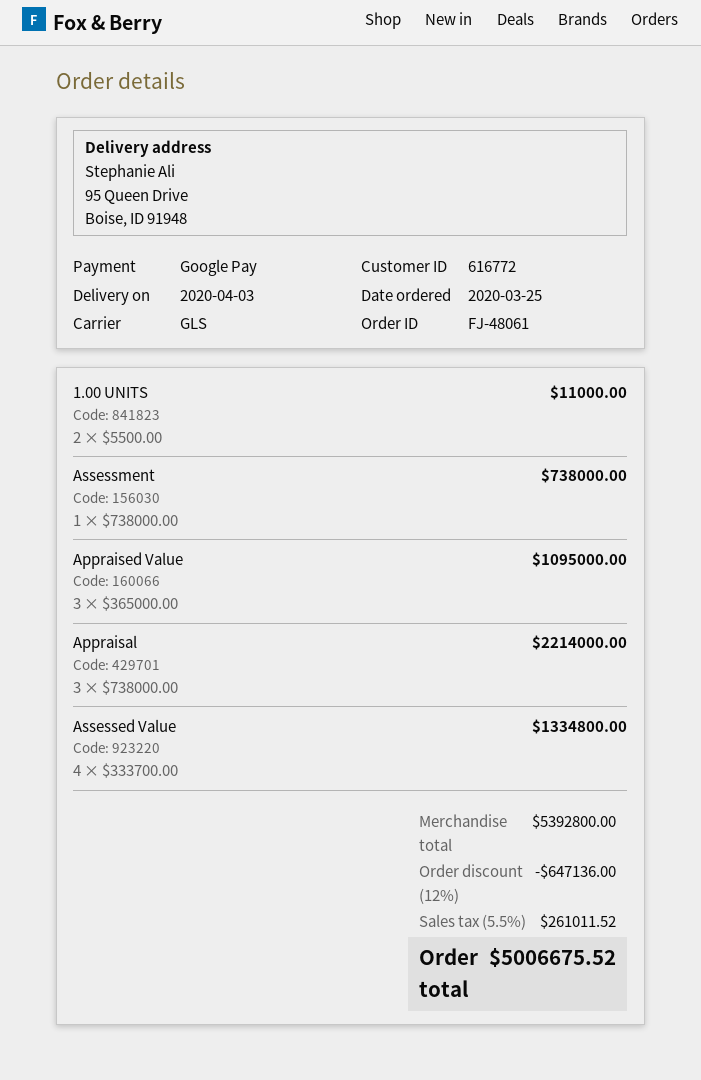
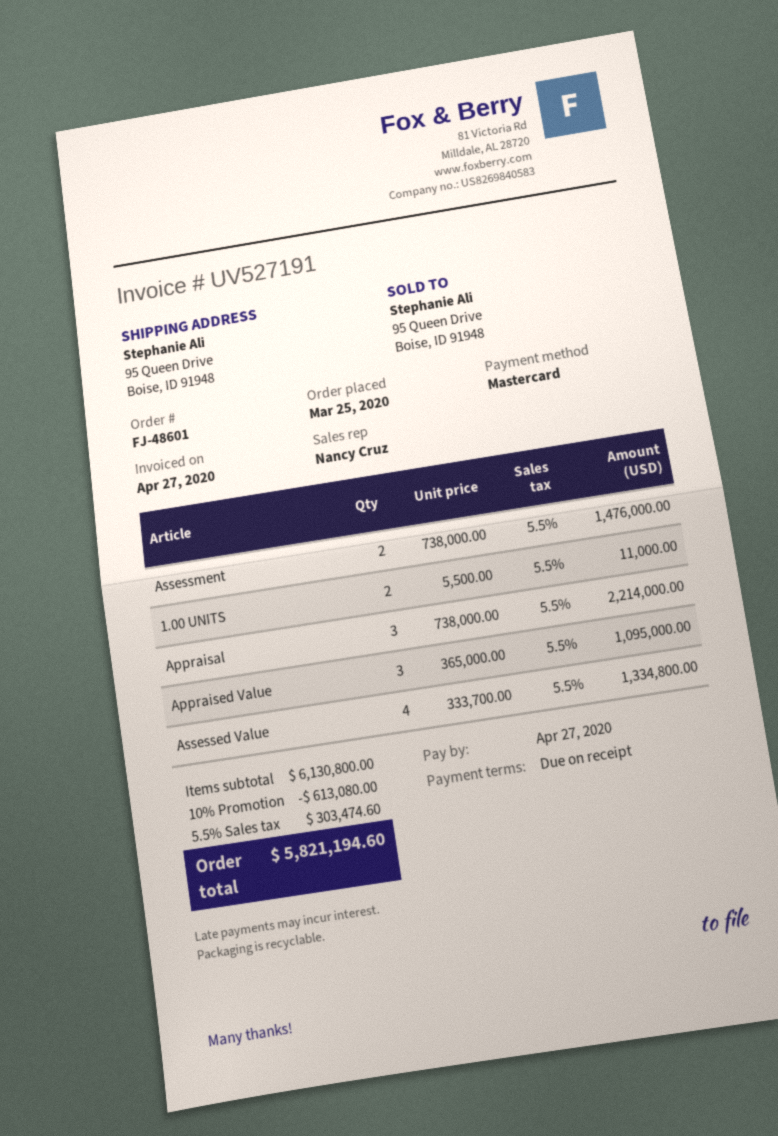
order number: FJ-48061 -> FJ-48601
payment method: Google Pay -> Mastercard
Assessment: 1 x 738000.00 = 738000.00 -> 2 x 738000.00 = 1476000.00
subtotal: 5392800.00 -> 6130800.00
discount: 12% = 647136.00 -> 10% = 613080.00
tax: 5.5% = 261011.52 -> 5.5% = 303474.60
total: 5006675.52 -> 5821194.60

